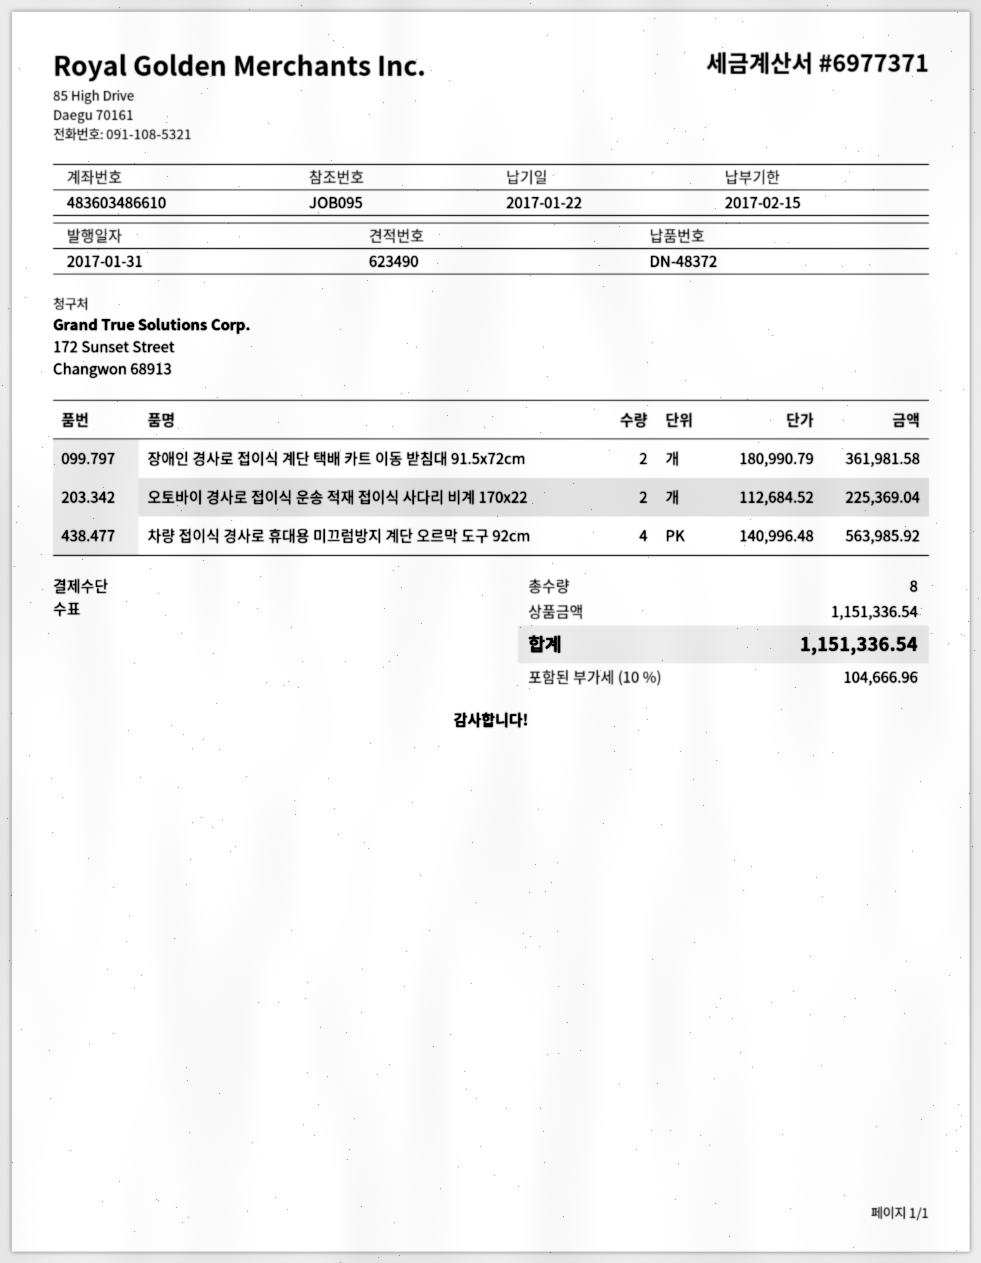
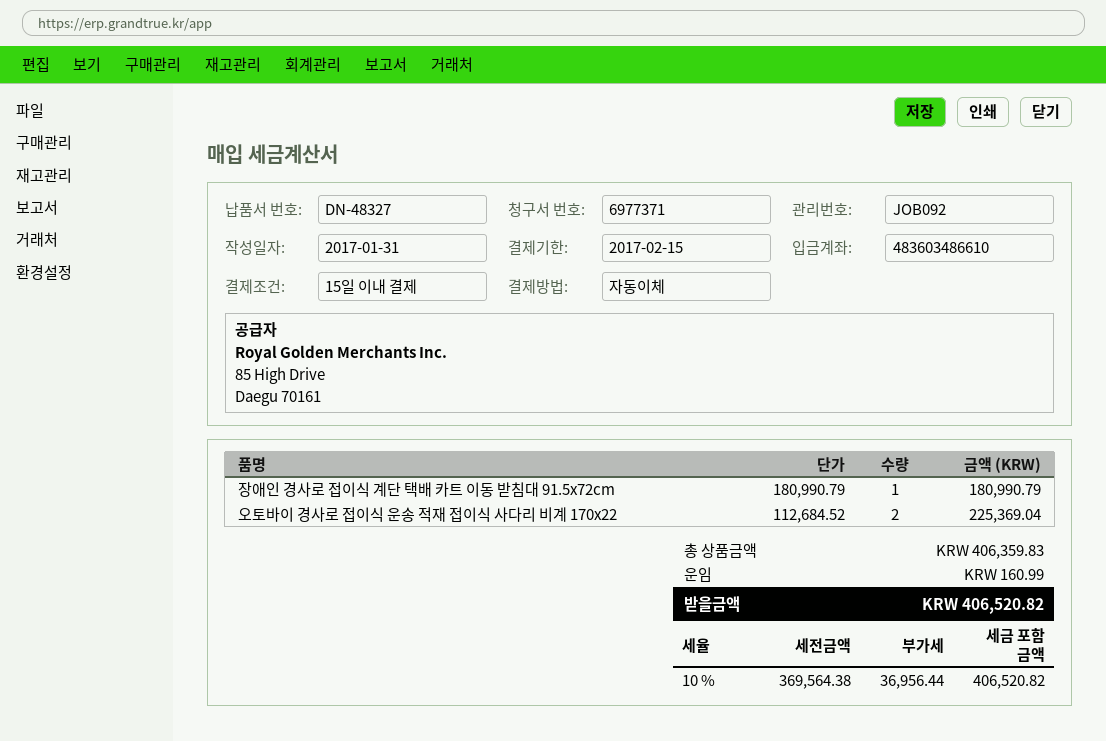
delivery note number: DN-48372 -> DN-48327
reference: JOB095 -> JOB092
payment method: cheque -> direct debit
장애인 경사로 접이식 계단 택배 카트 이동 받침대 91.5x72cm: 2 x 180990.79 = 361981.58 -> 1 x 180990.79 = 180990.79
차량 접이식 경사로 휴대용 미끄럼방지 계단 오르막 도구 92cm: 4 x 140996.48 = 563985.92 -> none
subtotal: 1151336.54 -> 406359.83
shipping: none -> 160.99
tax: 10% = 104666.96 -> 10% = 36956.44
total: 1151336.54 -> 406520.82

